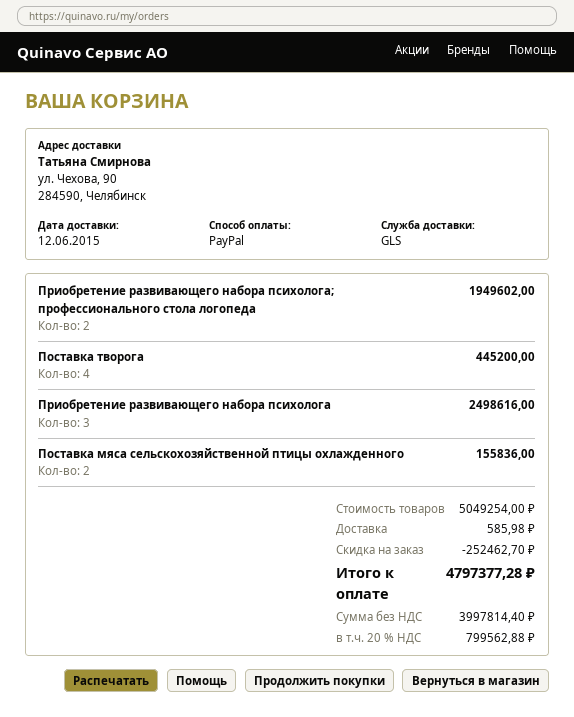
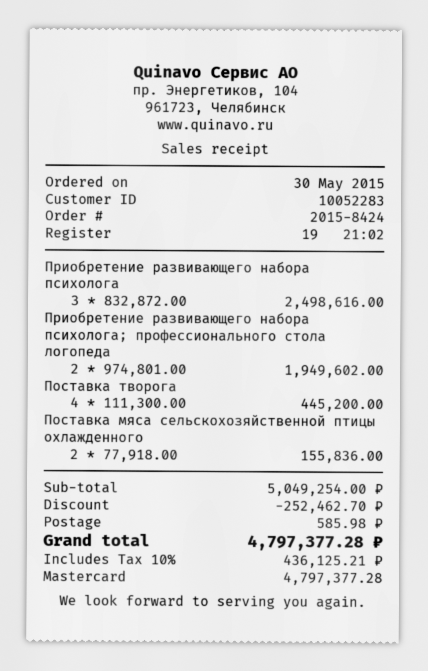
payment method: PayPal -> Mastercard
tax: 20% = 799562.88 -> 10% = 436125.21

